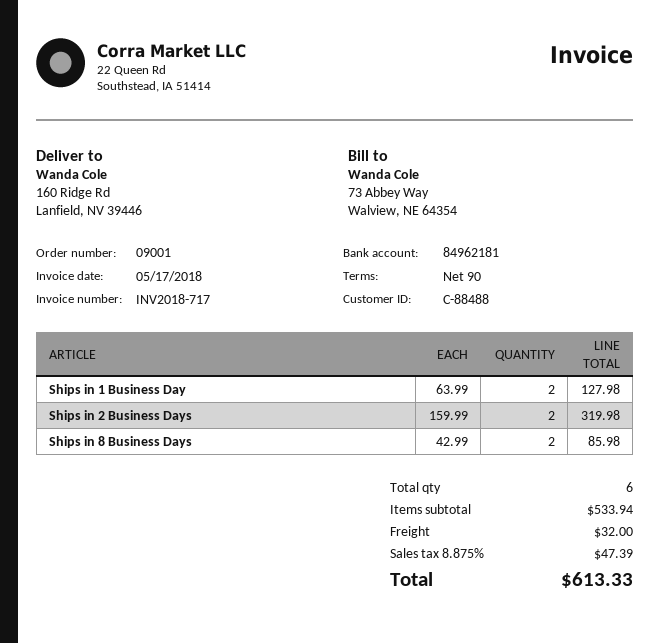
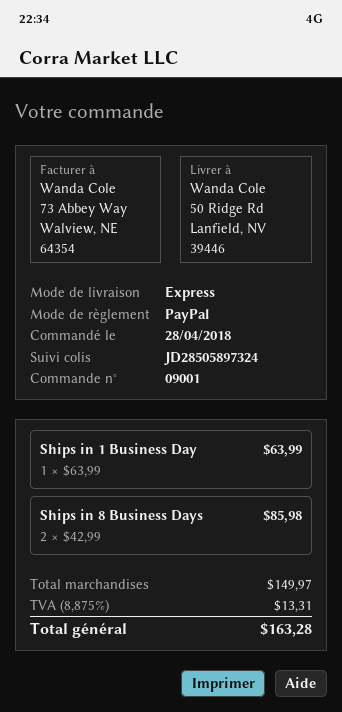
ship to: 160 Ridge Rd, Lanfield, NV 39446 -> 50 Ridge Rd, Lanfield, NV 39446
Ships in 1 Business Day: 2 x 63.99 = 127.98 -> 1 x 63.99 = 63.99
Ships in 2 Business Days: 2 x 159.99 = 319.98 -> none
subtotal: 533.94 -> 149.97
shipping: 32.00 -> none
tax: 8.875% = 47.39 -> 8.875% = 13.31
total: 613.33 -> 163.28

